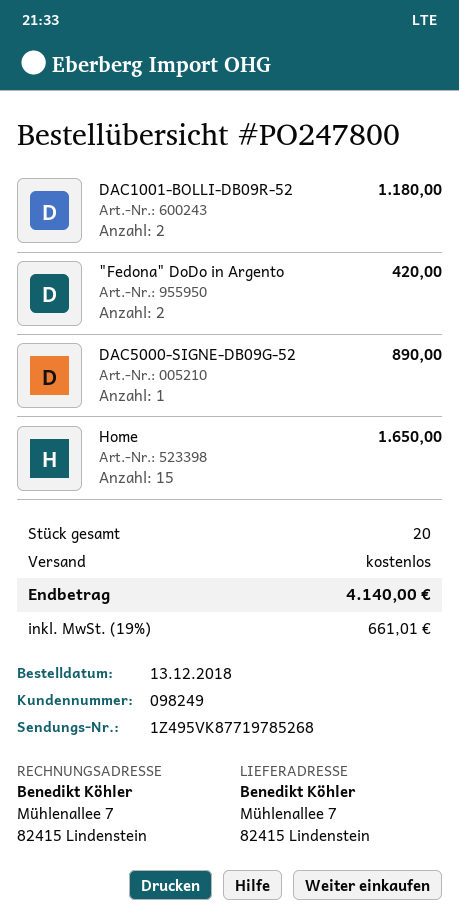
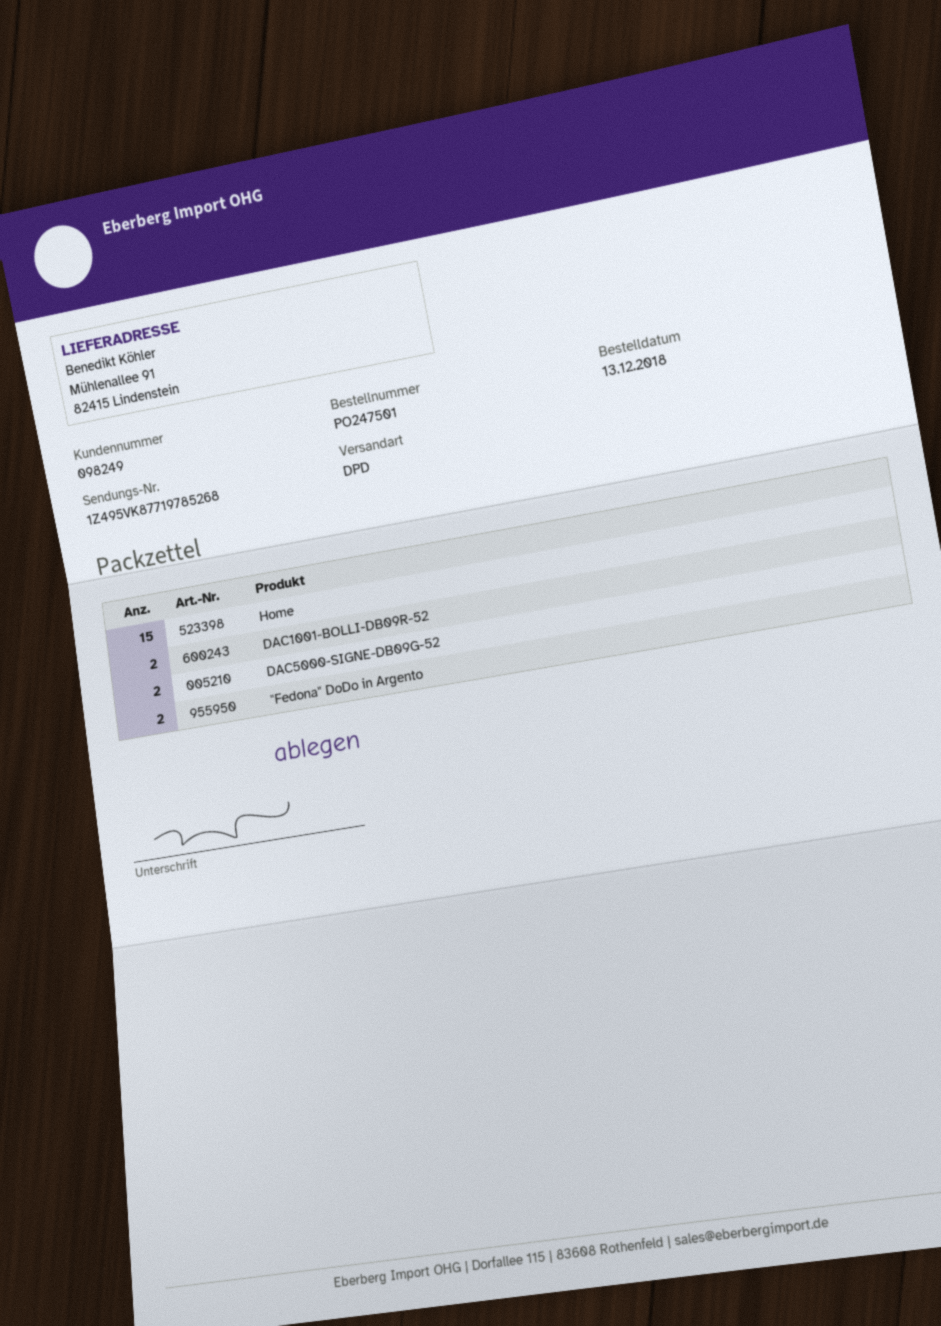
order number: PO247800 -> PO247501
ship to: Mühlenallee 7, 82415 Lindenstein -> Mühlenallee 91, 82415 Lindenstein
DAC5000-SIGNE-DB09G-52: 1 -> 2

